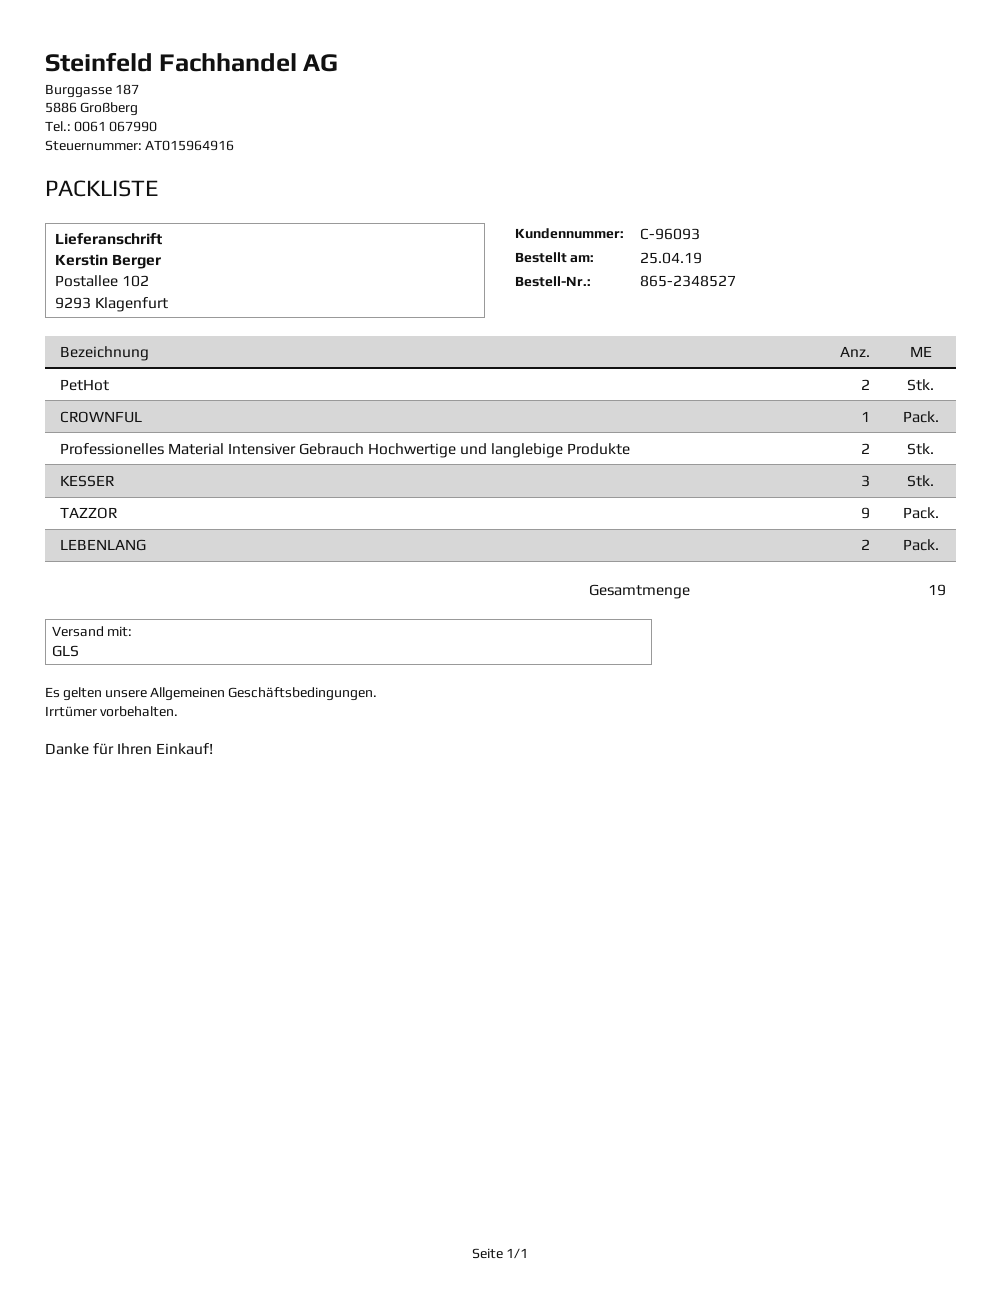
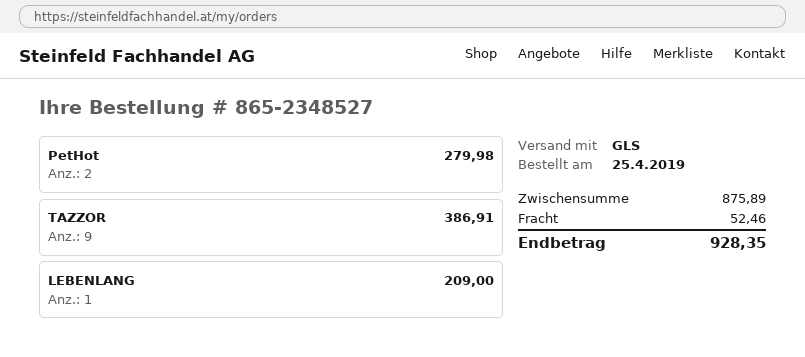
CROWNFUL: 1 -> none
Professionelles Material Intensiver Gebrauch Hochwertige und langlebige Produkte: 2 -> none
KESSER: 3 -> none
LEBENLANG: 2 -> 1

